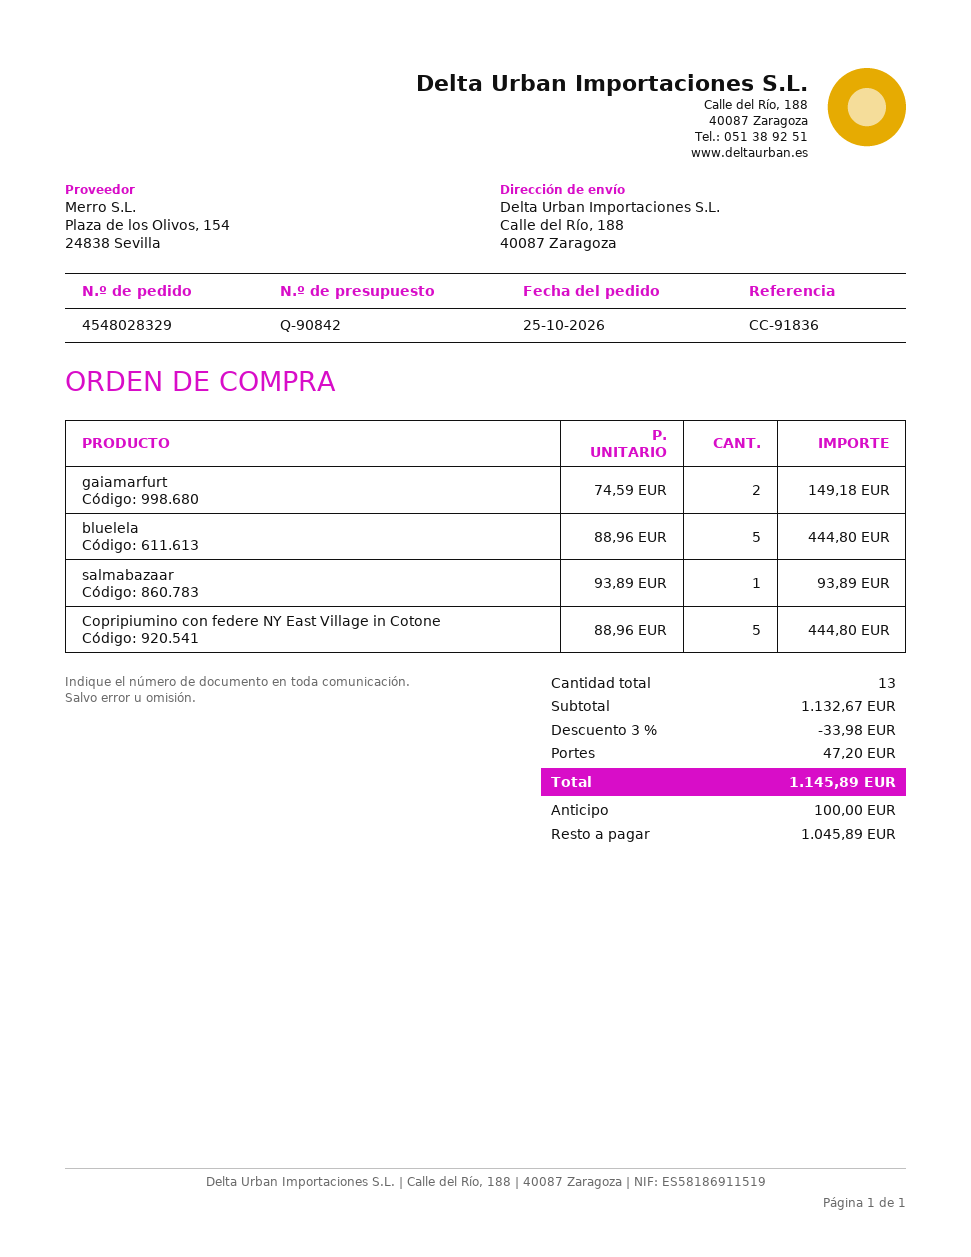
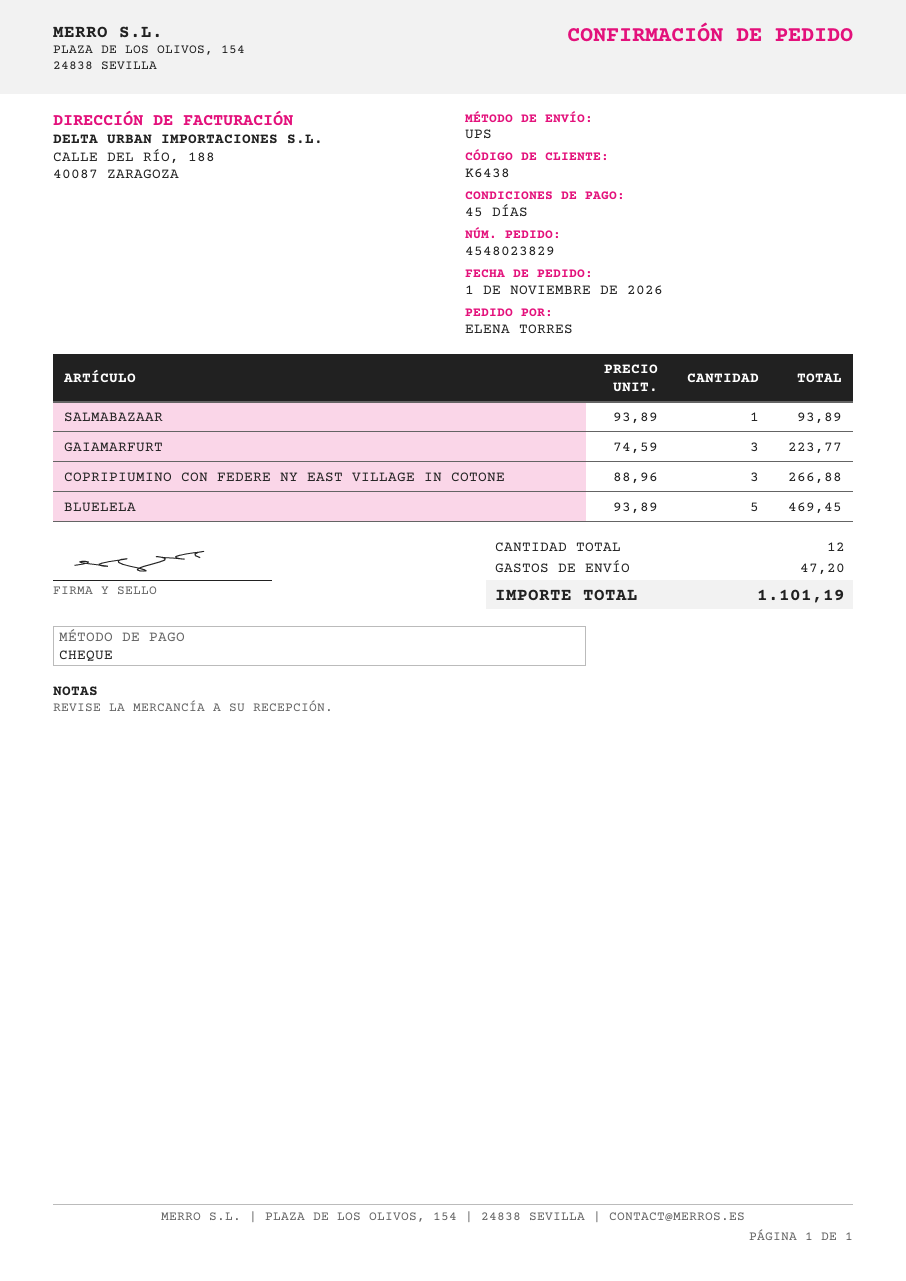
order number: 4548028329 -> 4548023829
order date: 2026-10-25 -> 2026-11-01
gaiamarfurt: 2 x 74.59 = 149.18 -> 3 x 74.59 = 223.77
bluelela: 5 x 88.96 = 444.80 -> 5 x 93.89 = 469.45
Copripiumino con federe NY East Village in Cotone: 5 x 88.96 = 444.80 -> 3 x 88.96 = 266.88
total quantity: 13 -> 12
discount: 3% = 33.98 -> none
total: 1145.89 -> 1101.19

